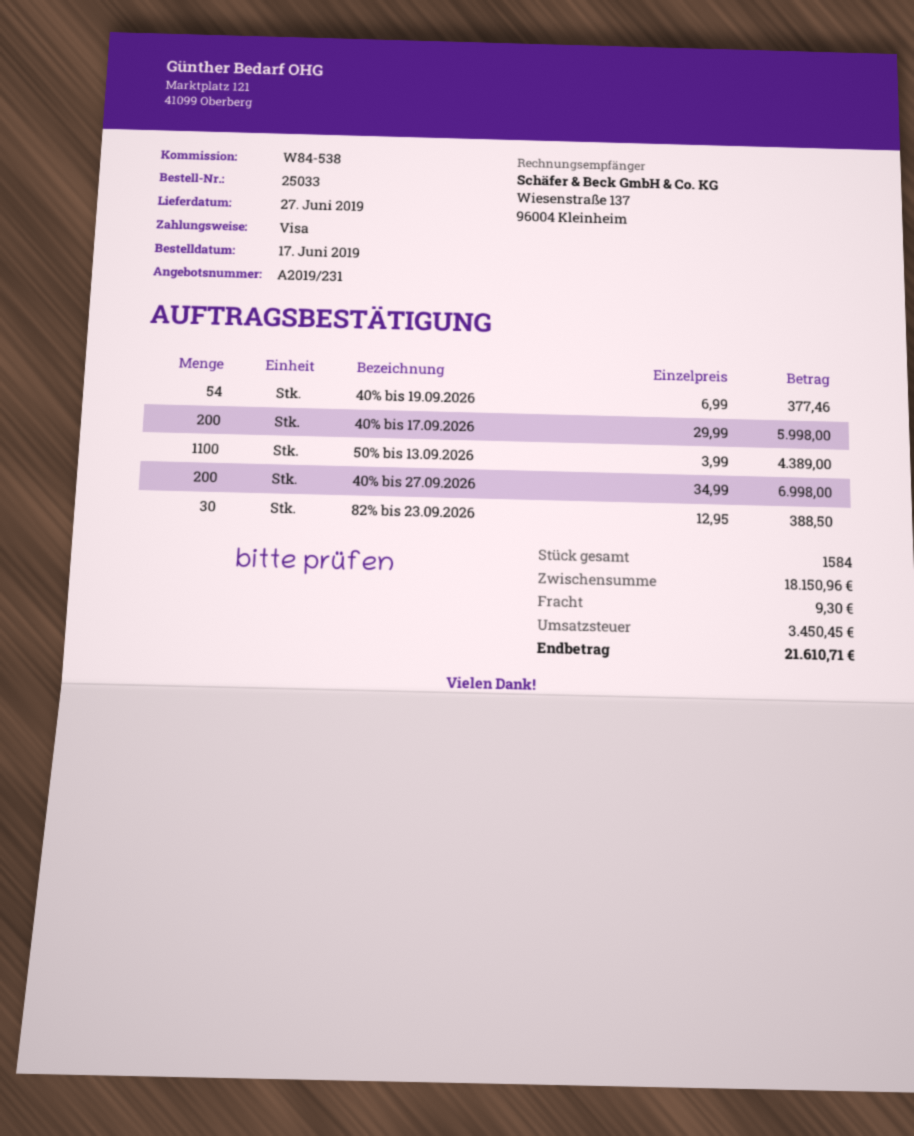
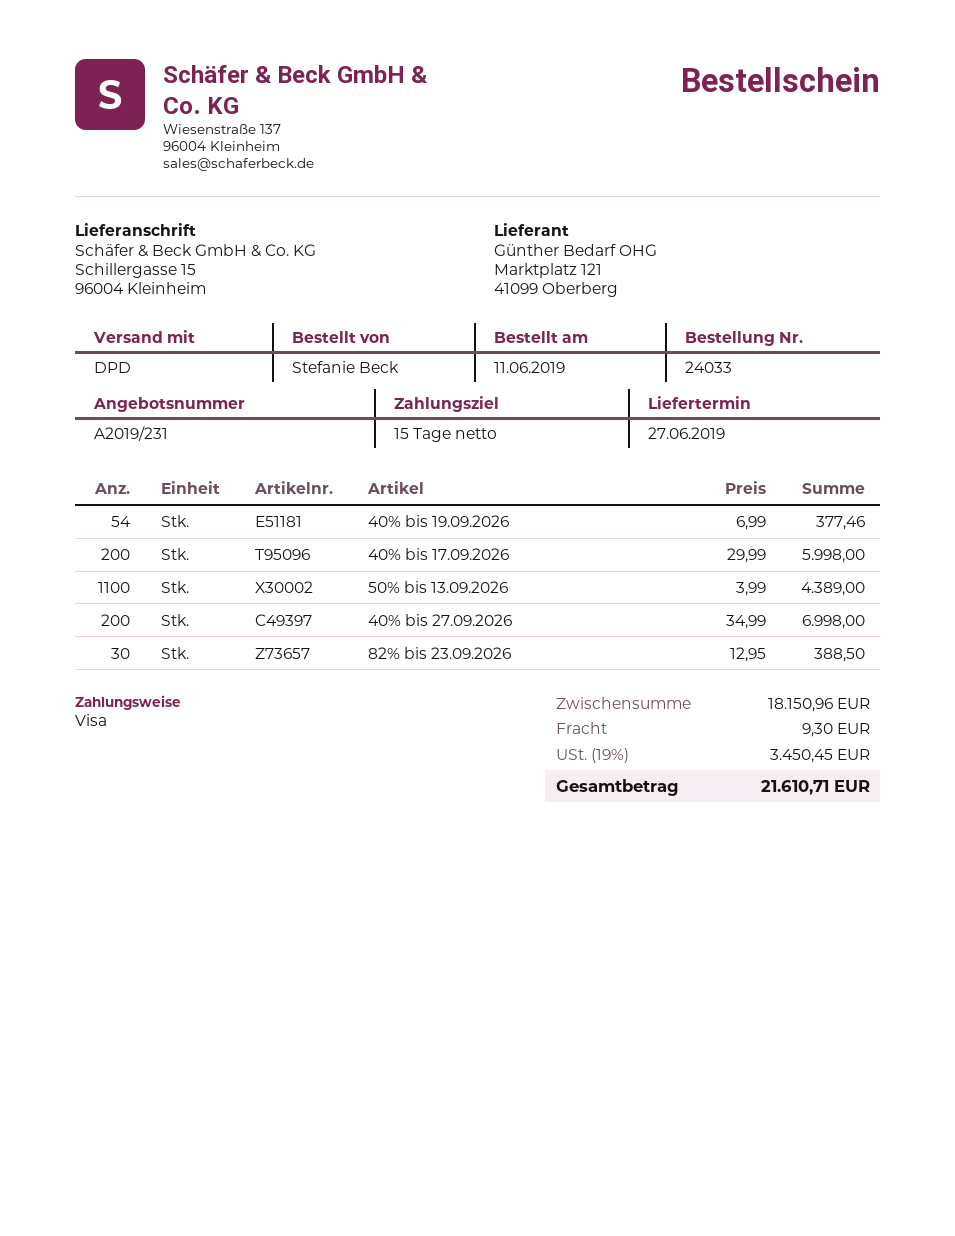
order number: 25033 -> 24033
order date: 2019-06-17 -> 2019-06-11

